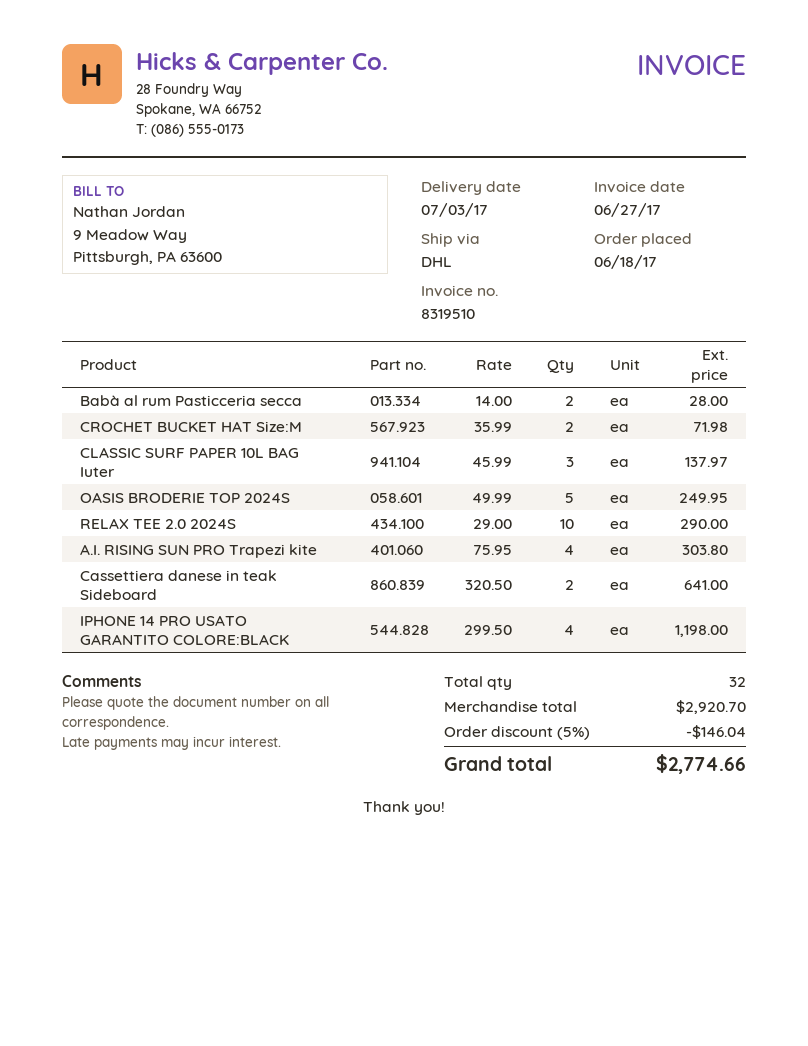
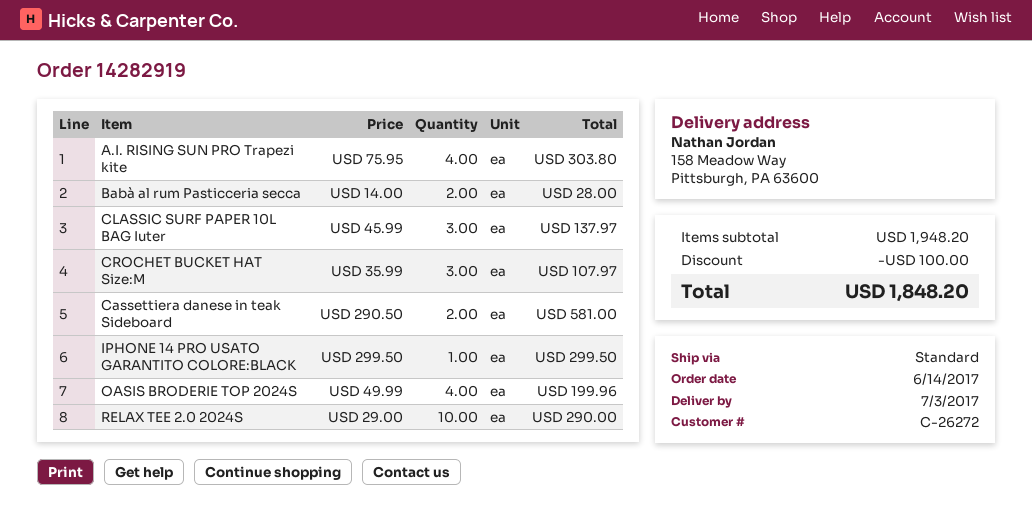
order date: 2017-06-18 -> 2017-06-14
shipping method: DHL -> standard
CROCHET BUCKET HAT Size:M: 2 x 35.99 = 71.98 -> 3 x 35.99 = 107.97
OASIS BRODERIE TOP 2024S: 5 x 49.99 = 249.95 -> 4 x 49.99 = 199.96
Cassettiera danese in teak Sideboard: 2 x 320.50 = 641.00 -> 2 x 290.50 = 581.00
IPHONE 14 PRO USATO GARANTITO COLORE:BLACK: 4 x 299.50 = 1198.00 -> 1 x 299.50 = 299.50
subtotal: 2920.70 -> 1948.20
discount: 146.04 -> 100.00
total: 2774.66 -> 1848.20

